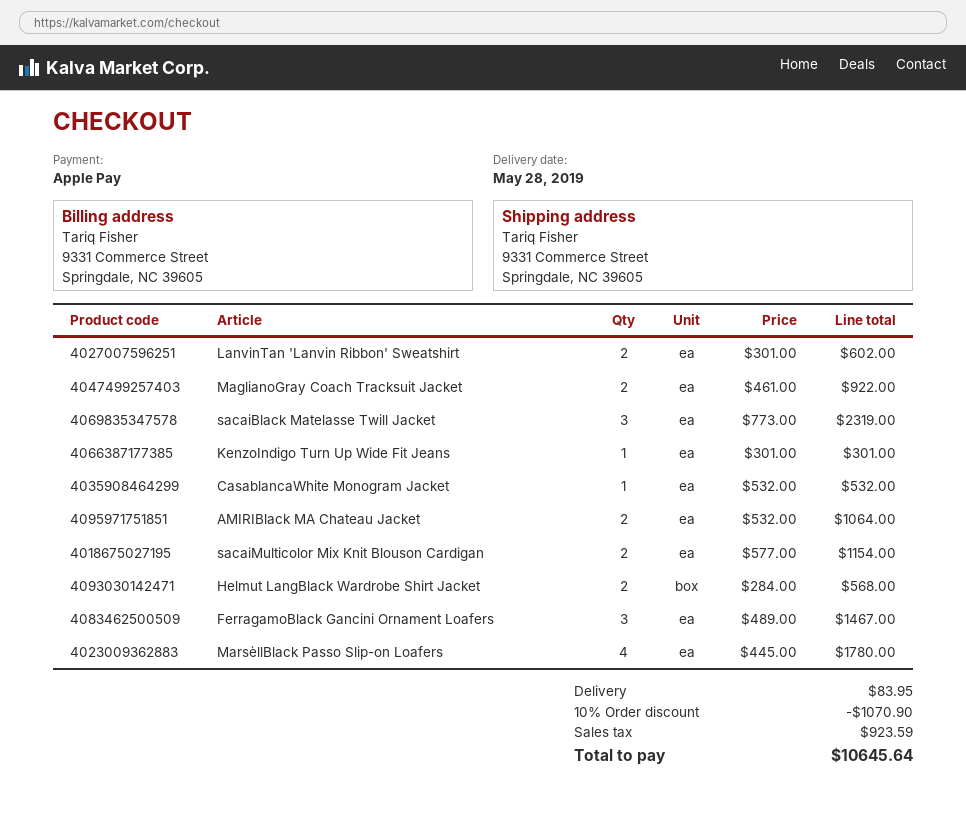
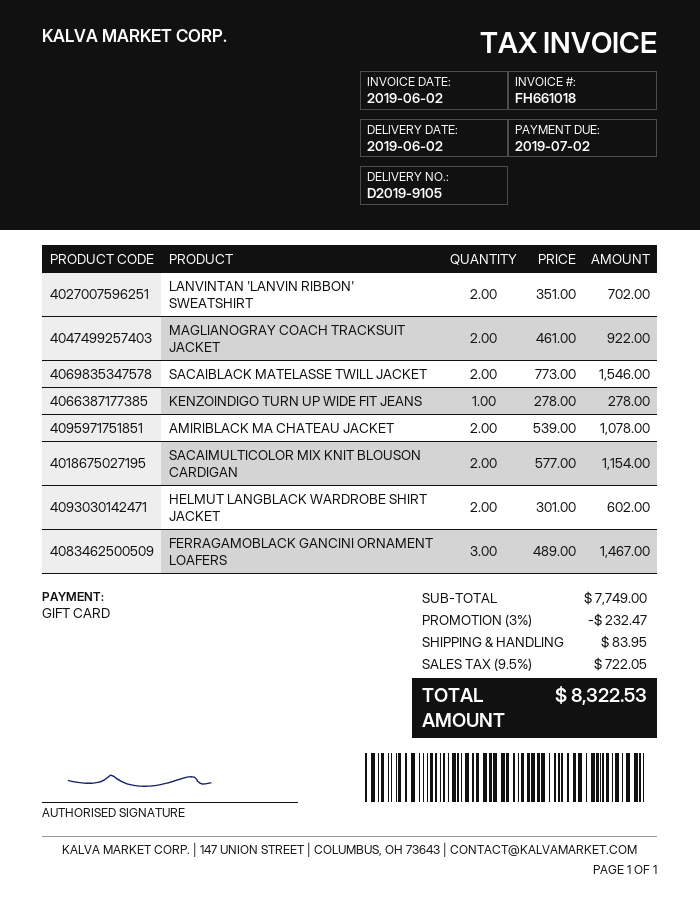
delivery date: 2019-05-28 -> 2019-06-02
payment method: Apple Pay -> gift card
LanvinTan 'Lanvin Ribbon' Sweatshirt: 2 x 301.00 = 602.00 -> 2 x 351.00 = 702.00
sacaiBlack Matelasse Twill Jacket: 3 x 773.00 = 2319.00 -> 2 x 773.00 = 1546.00
KenzoIndigo Turn Up Wide Fit Jeans: 1 x 301.00 = 301.00 -> 1 x 278.00 = 278.00
CasablancaWhite Monogram Jacket: 1 x 532.00 = 532.00 -> none
AMIRIBlack MA Chateau Jacket: 2 x 532.00 = 1064.00 -> 2 x 539.00 = 1078.00
Helmut LangBlack Wardrobe Shirt Jacket: 2 x 284.00 = 568.00 -> 2 x 301.00 = 602.00
MarsèllBlack Passo Slip-on Loafers: 4 x 445.00 = 1780.00 -> none
discount: 10% = 1070.90 -> 3% = 232.47
tax: 923.59 -> 722.05
total: 10645.64 -> 8322.53

